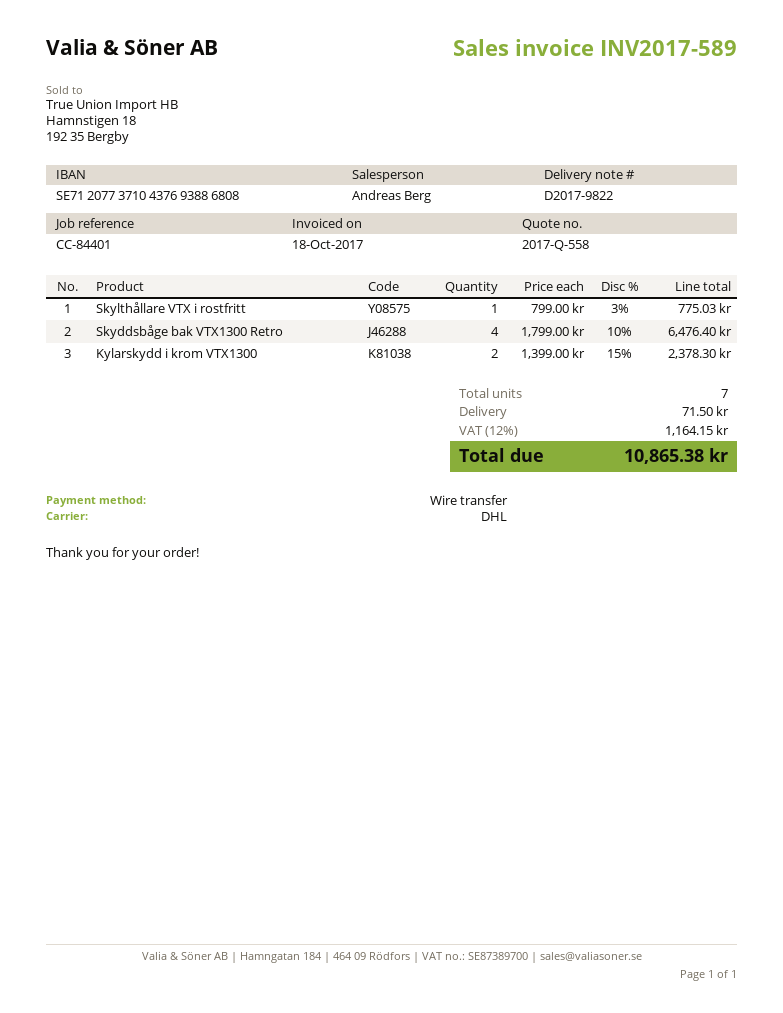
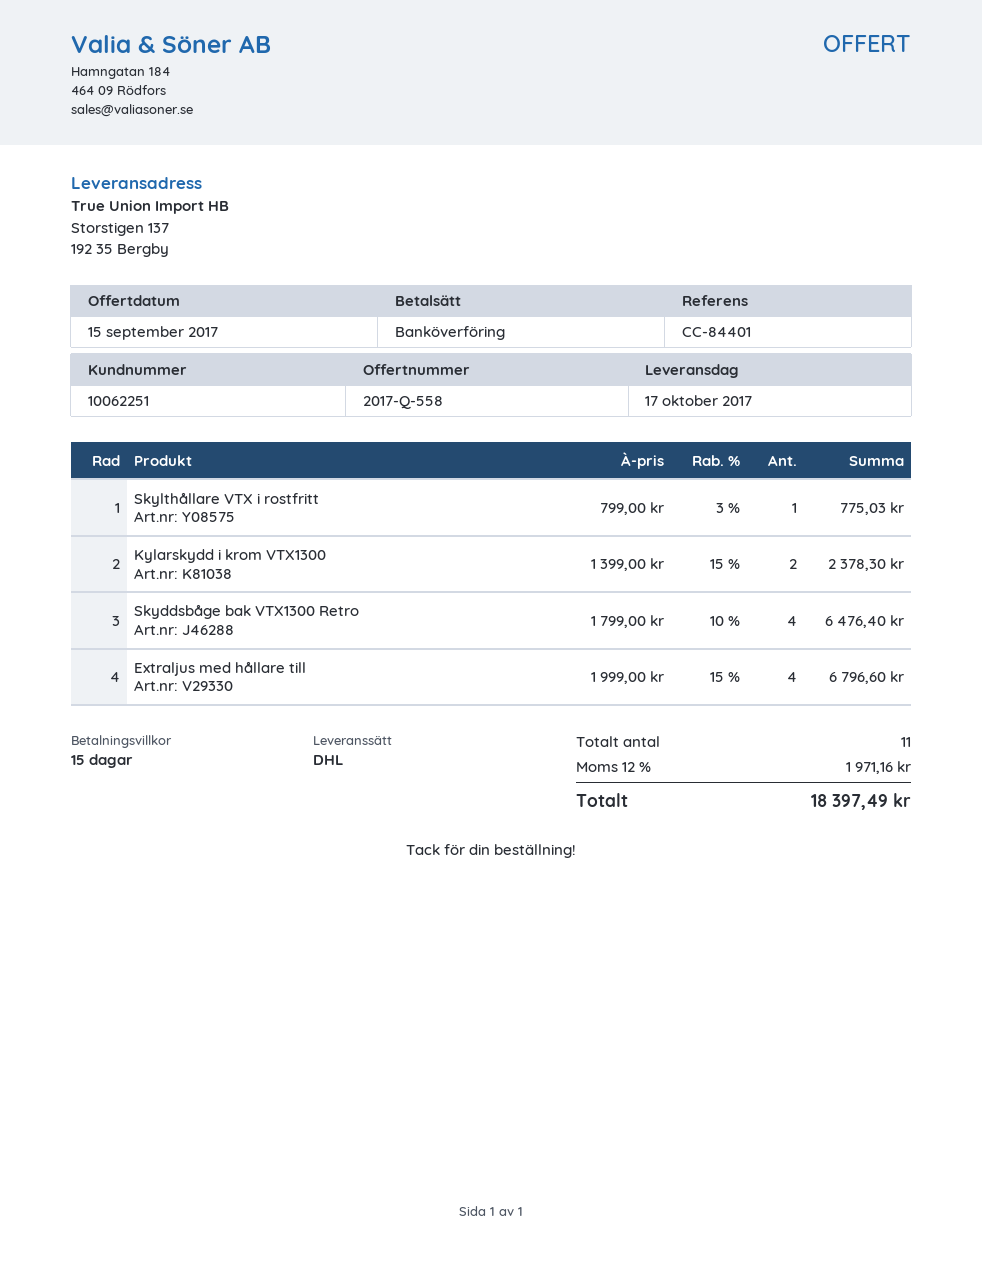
Extraljus med hållare till: none -> 4 x 1999.00 - 15% = 6796.60
total quantity: 7 -> 11
shipping: 71.50 -> none
tax: 12% = 1164.15 -> 12% = 1971.16
total: 10865.38 -> 18397.49

